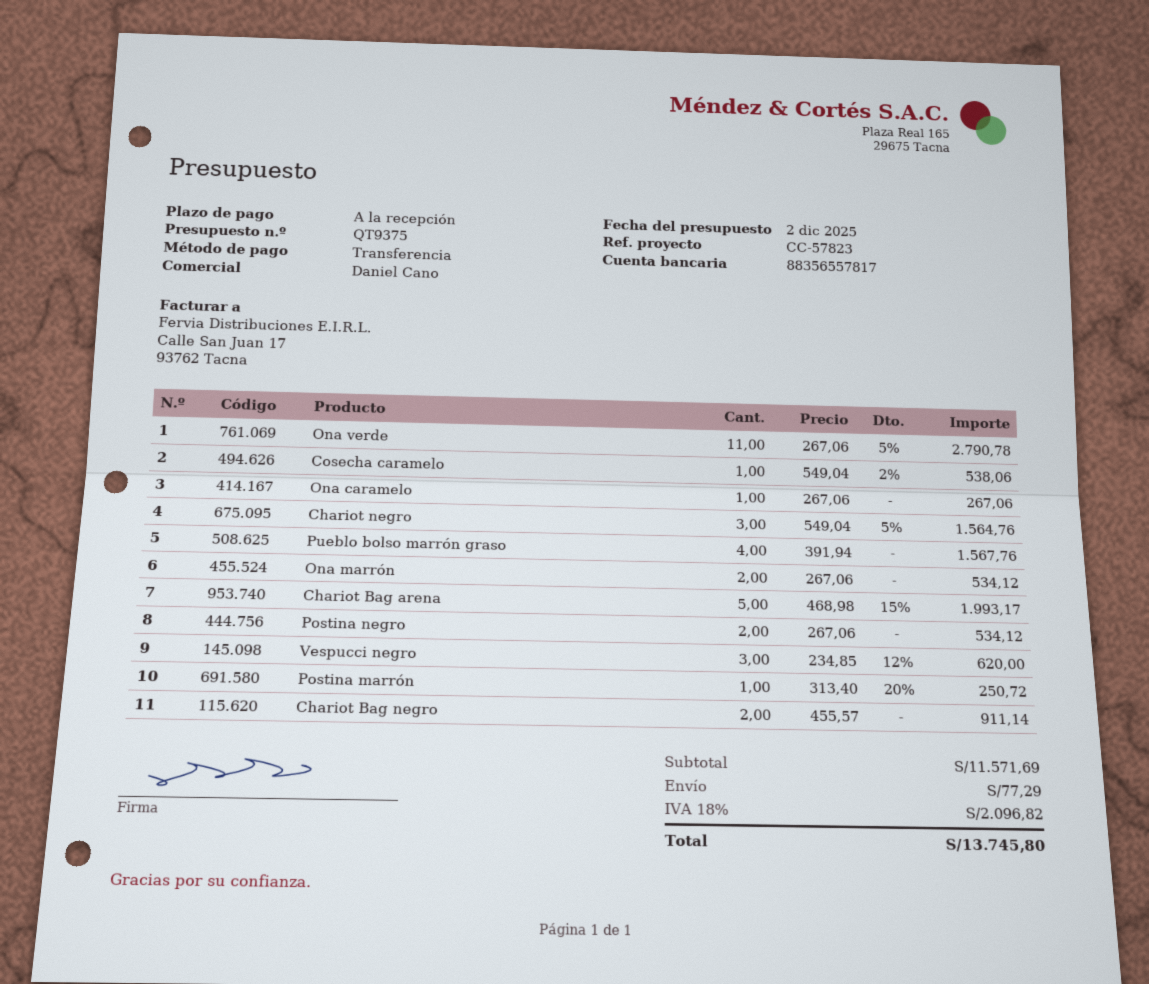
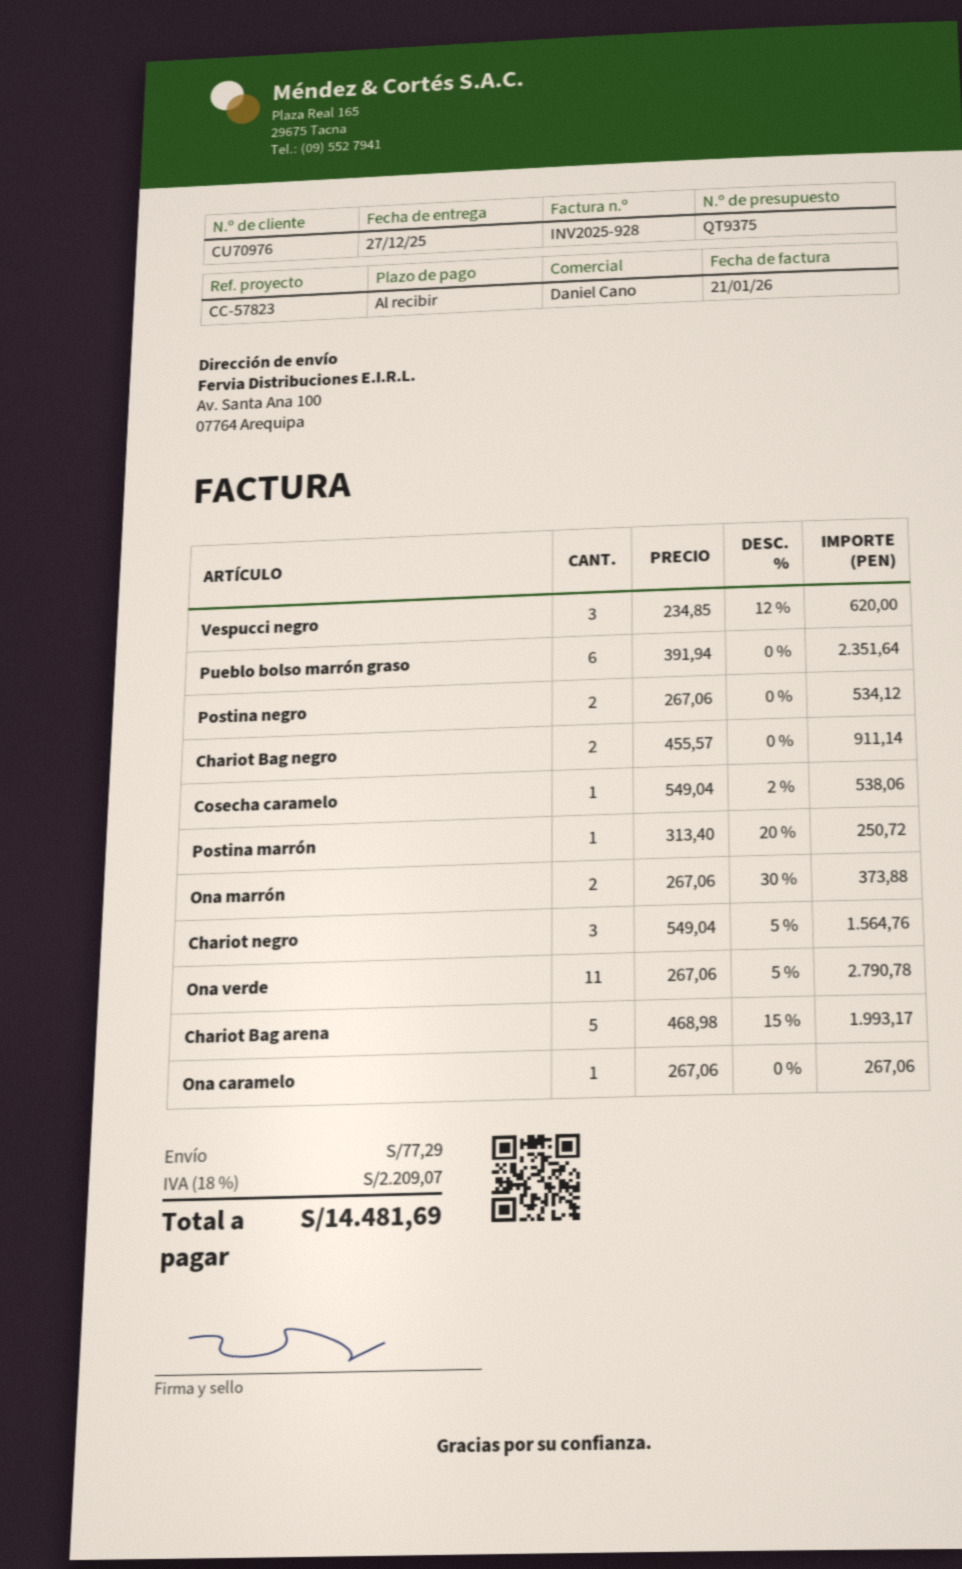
Pueblo bolso marrón graso: 4 x 391.94 = 1567.76 -> 6 x 391.94 = 2351.64
Ona marrón: 2 x 267.06 = 534.12 -> 2 x 267.06 - 30% = 373.88
tax: 18% = 2096.82 -> 18% = 2209.07
total: 13745.80 -> 14481.69

